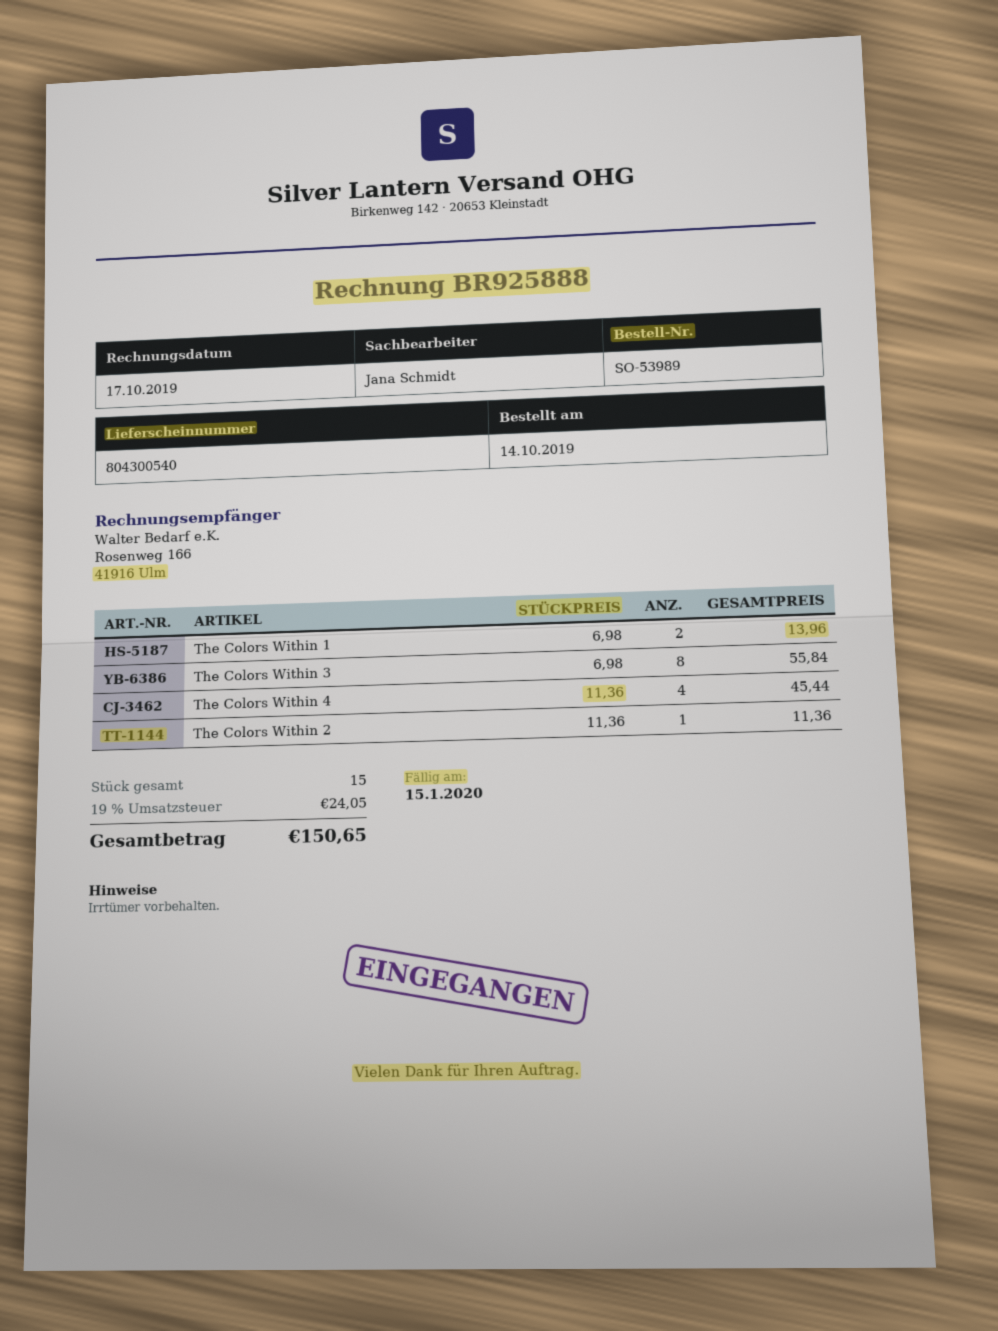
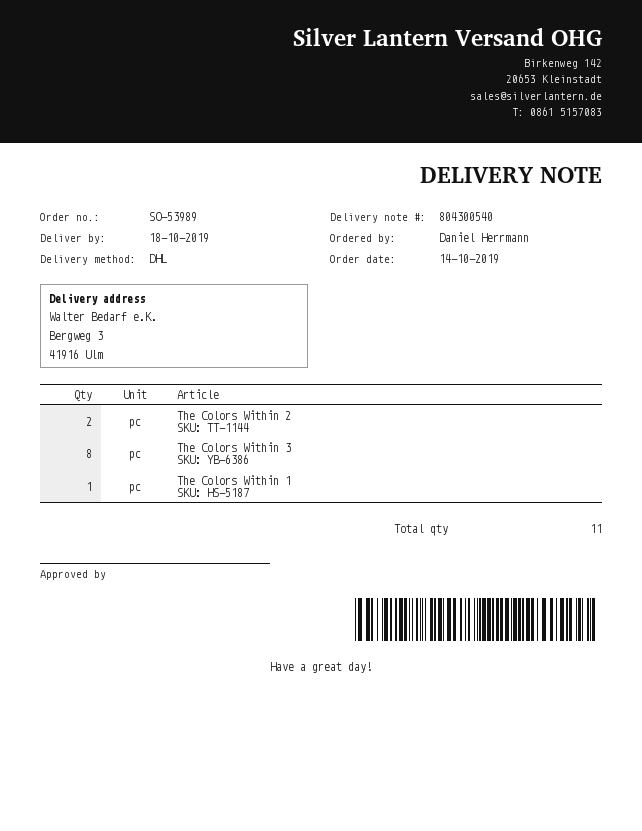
The Colors Within 1: 2 -> 1
The Colors Within 4: 4 -> none
The Colors Within 2: 1 -> 2
total quantity: 15 -> 11

